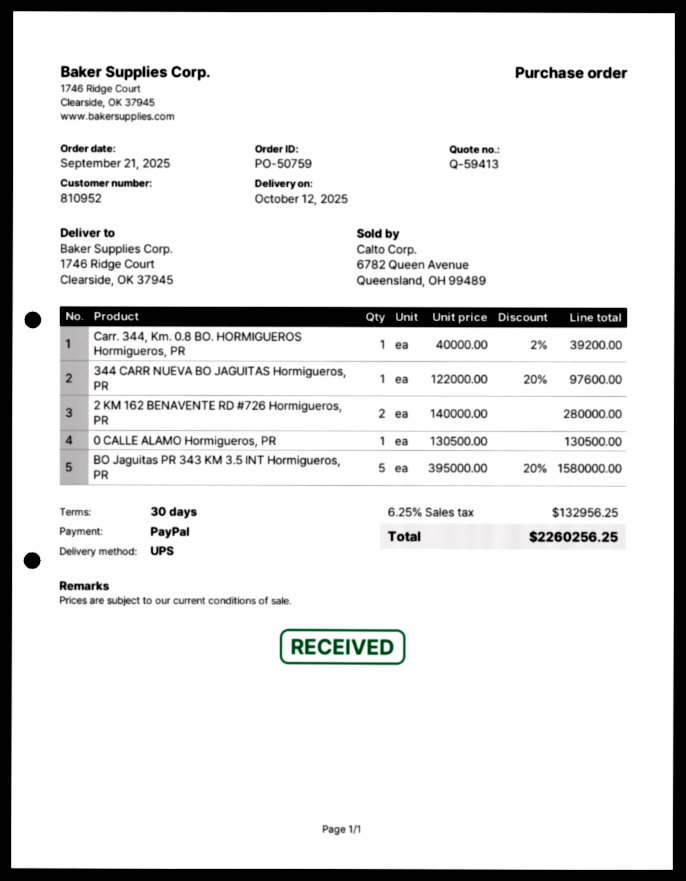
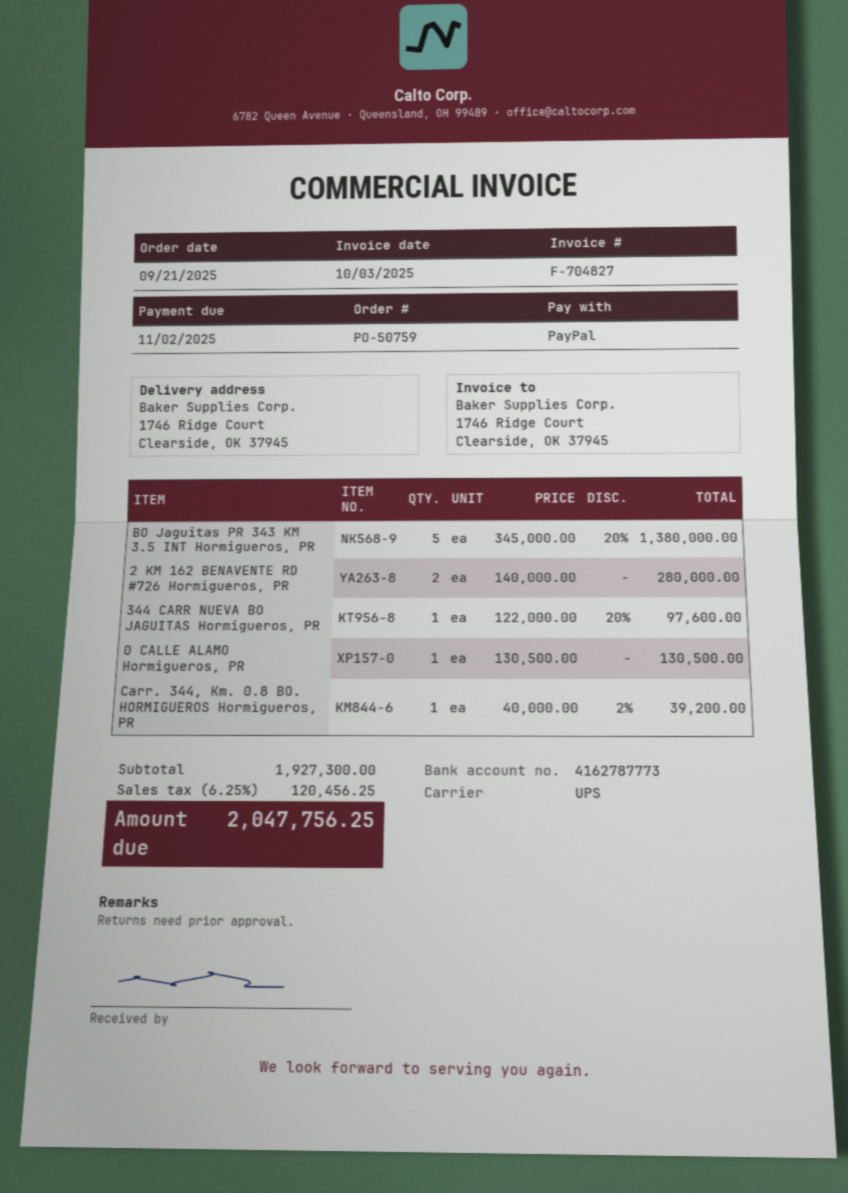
BO Jaguitas PR 343 KM 3.5 INT Hormigueros, PR: 5 x 395000.00 - 20% = 1580000.00 -> 5 x 345000.00 - 20% = 1380000.00
tax: 6.25% = 132956.25 -> 6.25% = 120456.25
total: 2260256.25 -> 2047756.25

